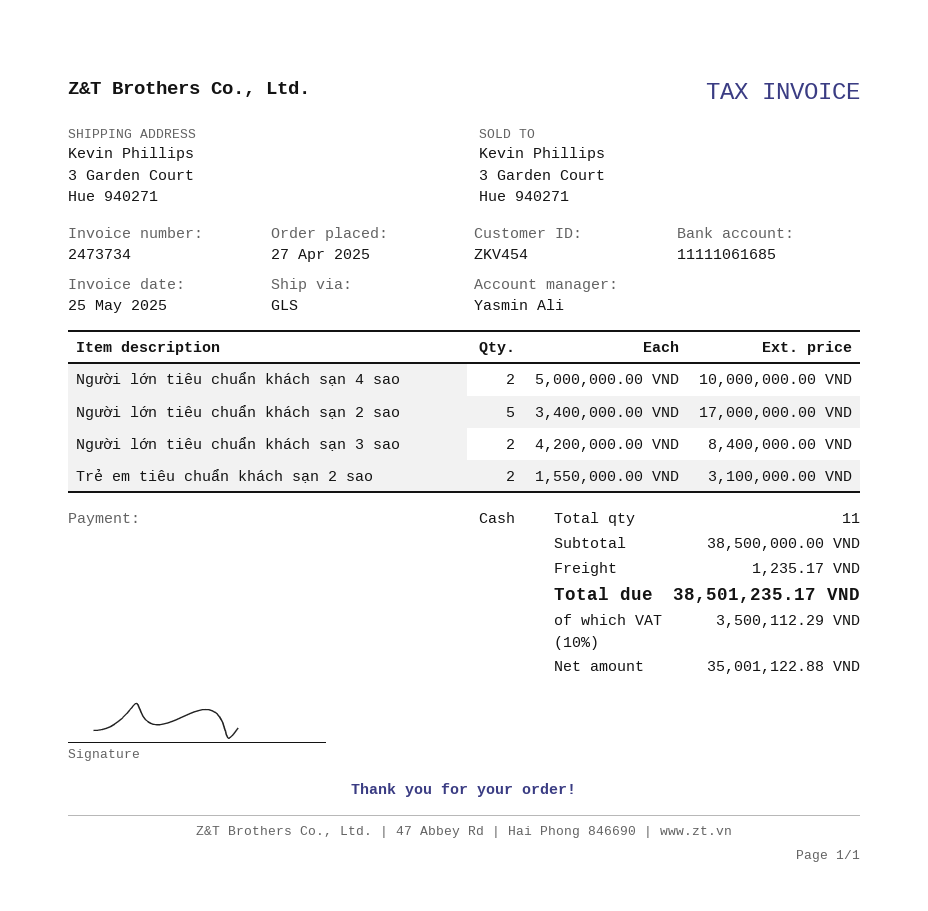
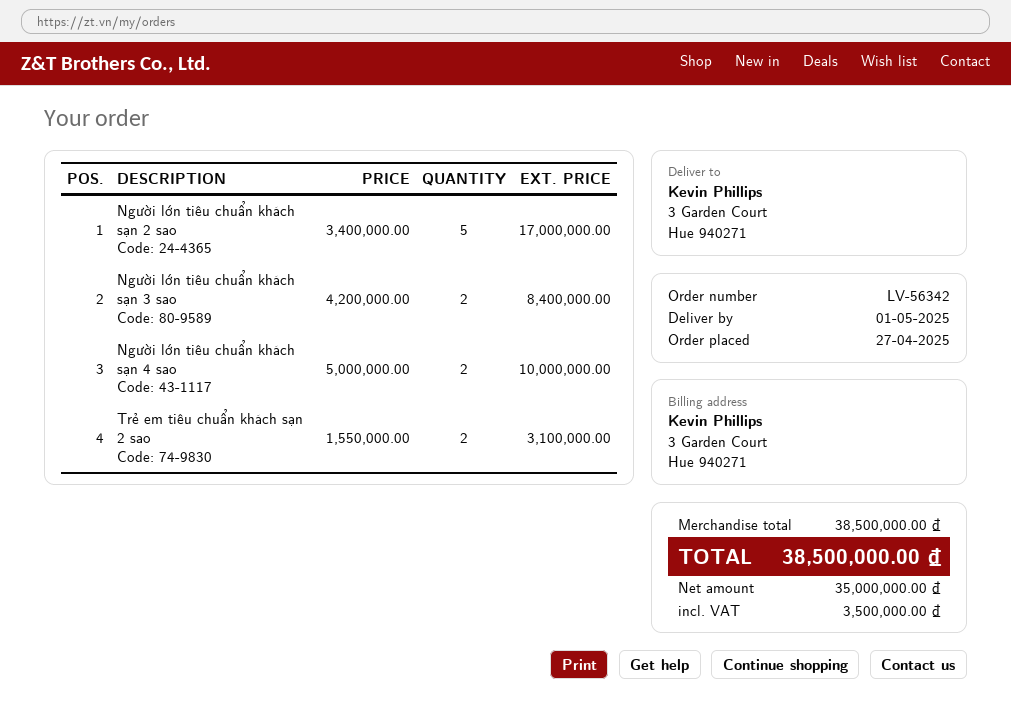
shipping: 1235.17 -> none
net: 35001122.88 -> 35000000.00
tax: 3500112.29 -> 3500000.00
total: 38501235.17 -> 38500000.00

